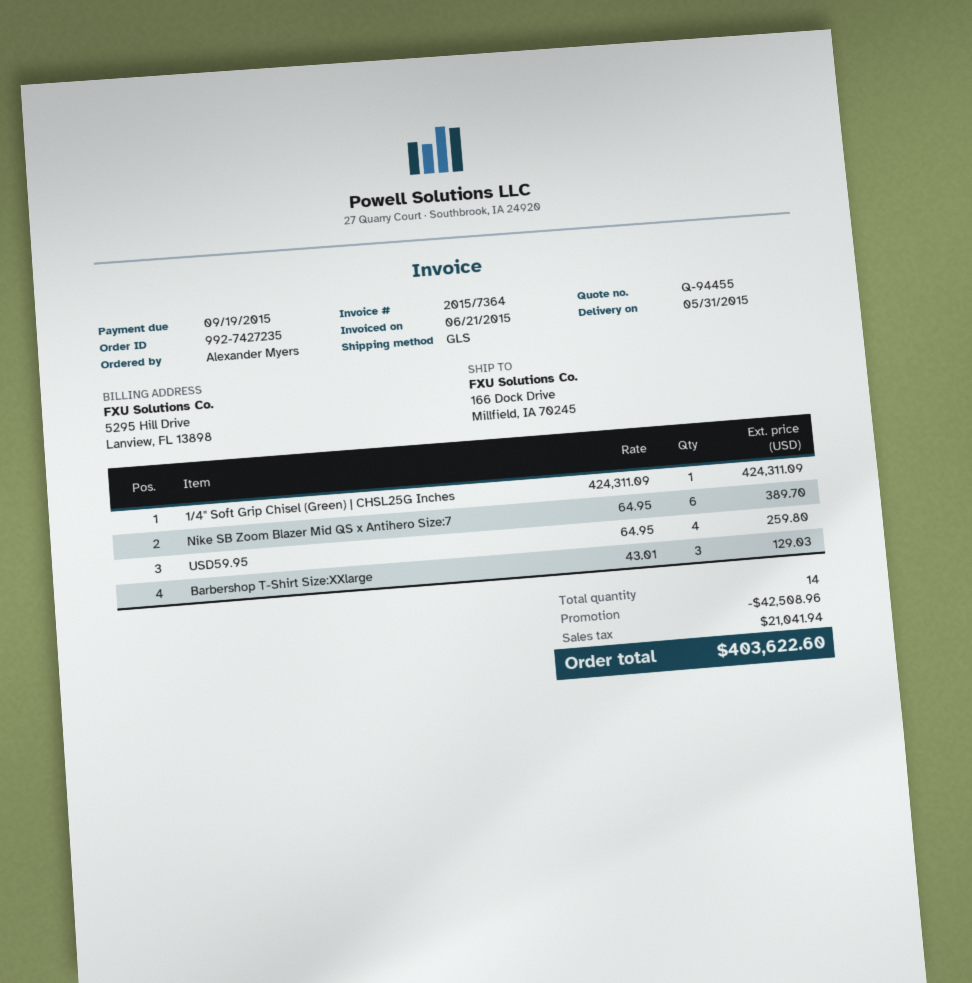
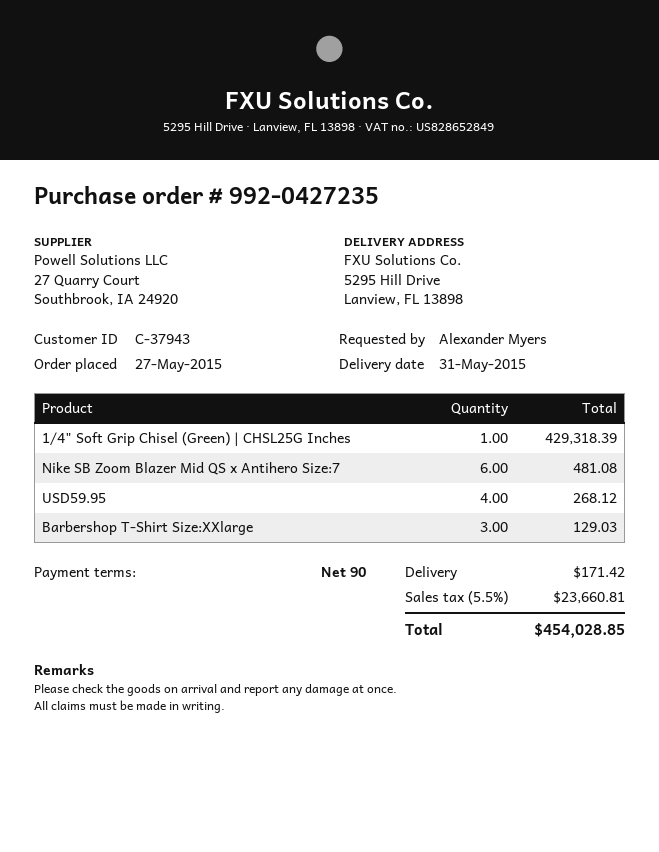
order number: 992-7427235 -> 992-0427235
ship to: 166 Dock Drive, Millfield, IA 70245 -> 5295 Hill Drive, Lanview, FL 13898
1/4" Soft Grip Chisel (Green) | CHSL25G Inches: 1 for 424311.09 -> 1 for 429318.39
Nike SB Zoom Blazer Mid QS x Antihero Size:7: 6 for 389.70 -> 6 for 481.08
USD59.95: 4 for 259.80 -> 4 for 268.12
discount: 42508.96 -> none
shipping: none -> 171.42
tax: 21041.94 -> 23660.81
total: 403622.60 -> 454028.85

